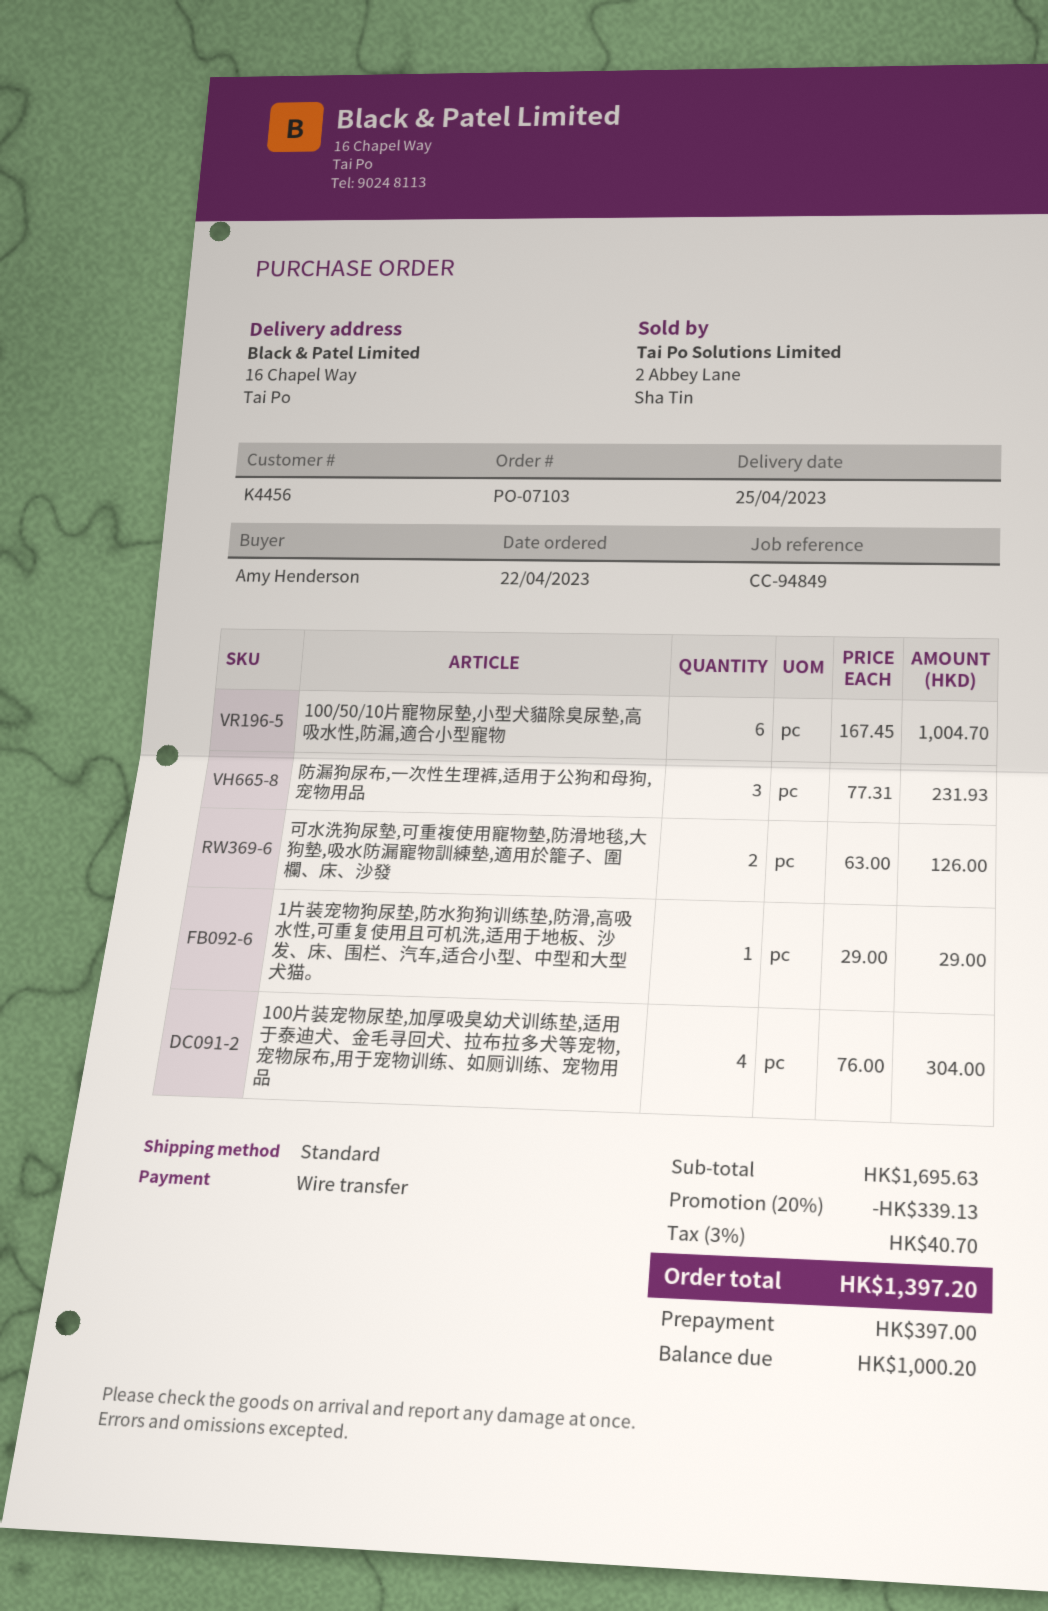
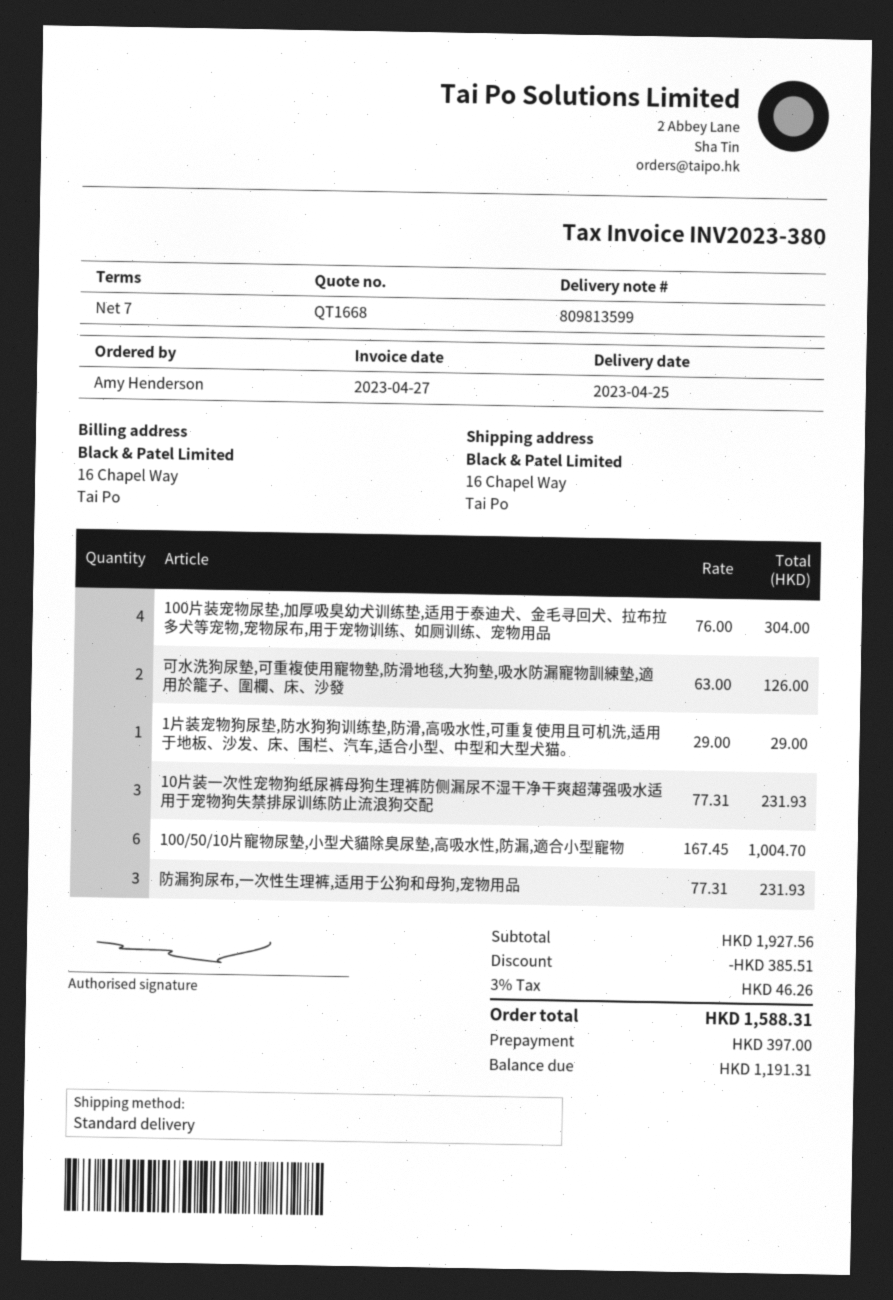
10片装一次性宠物狗纸尿裤母狗生理裤防侧漏尿不湿干净干爽超薄强吸水适用于宠物狗失禁排尿训练防止流浪狗交配: none -> 3 x 77.31 = 231.93
subtotal: 1695.63 -> 1927.56
discount: 339.13 -> 385.51
tax: 3% = 40.70 -> 3% = 46.26
total: 1397.20 -> 1588.31
balance: 1000.20 -> 1191.31

